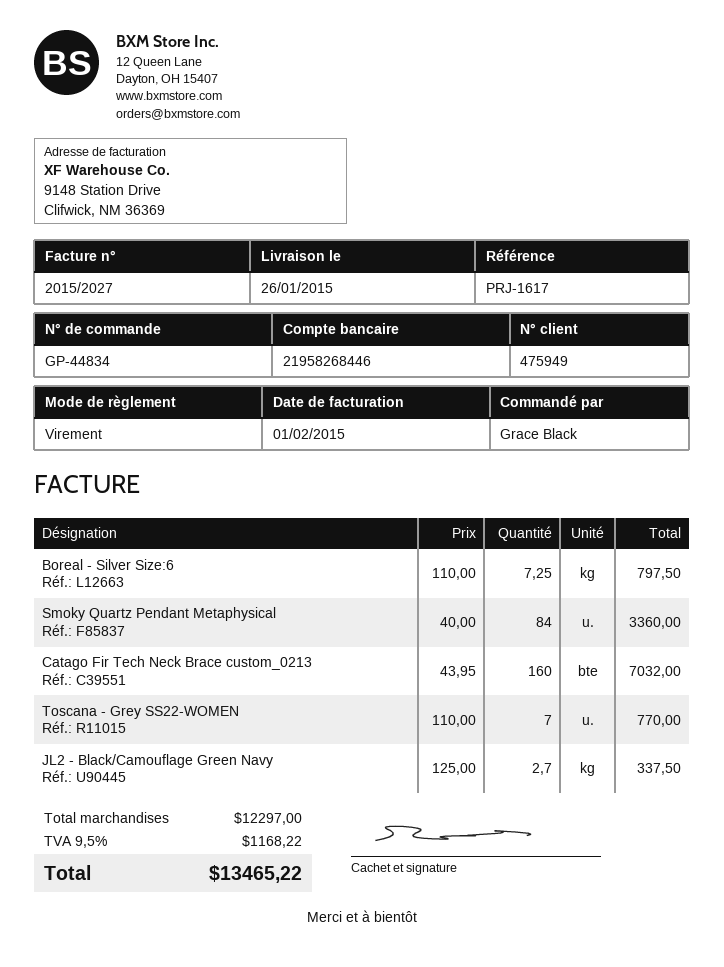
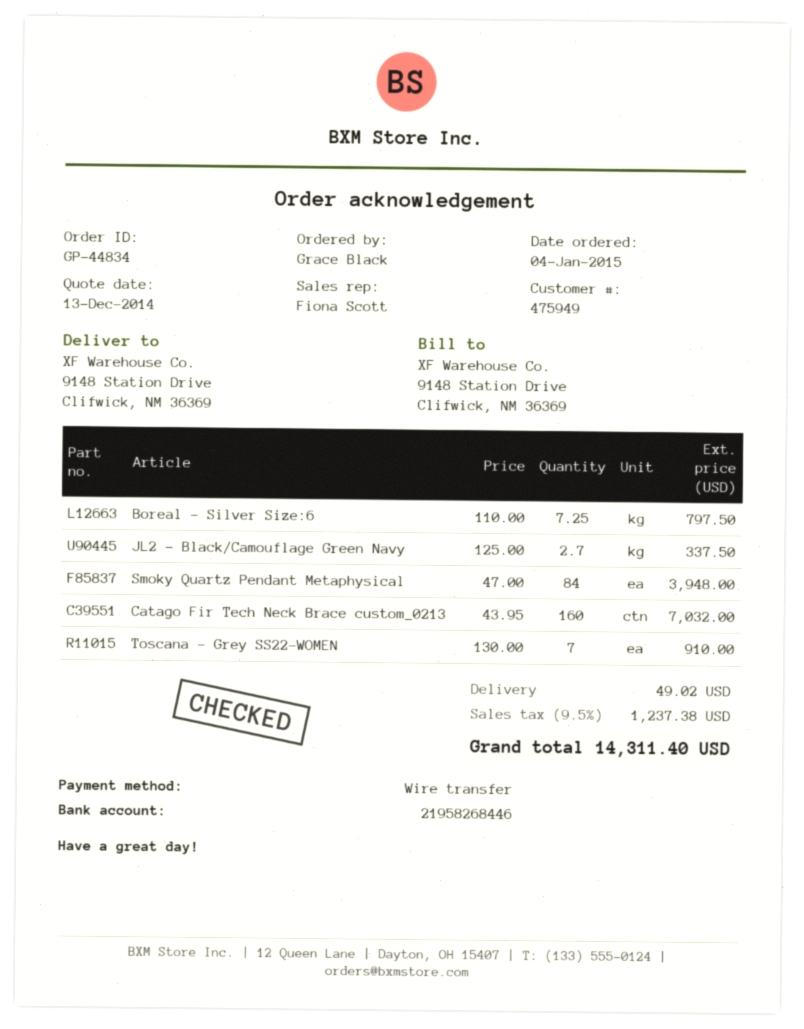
Smoky Quartz Pendant Metaphysical: 84 x 40.00 = 3360.00 -> 84 x 47.00 = 3948.00
Toscana - Grey SS22-WOMEN: 7 x 110.00 = 770.00 -> 7 x 130.00 = 910.00
shipping: none -> 49.02
tax: 9.5% = 1168.22 -> 9.5% = 1237.38
total: 13465.22 -> 14311.40

